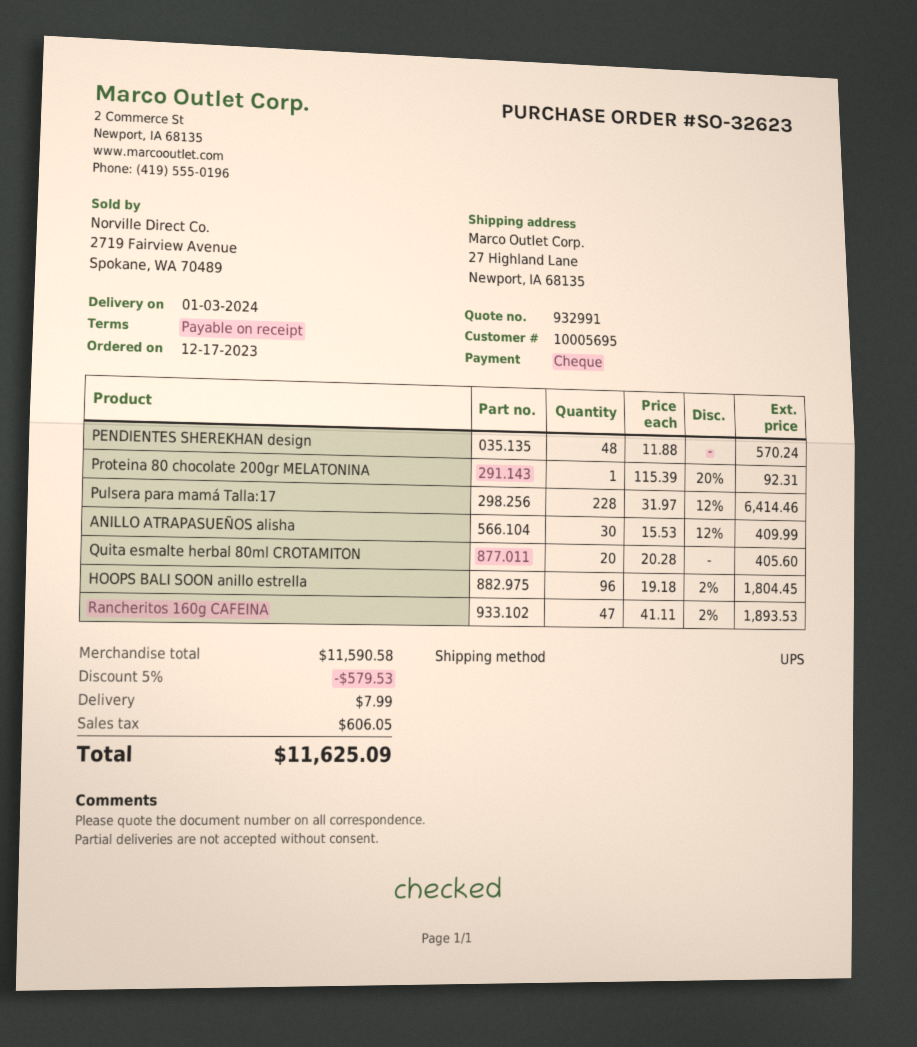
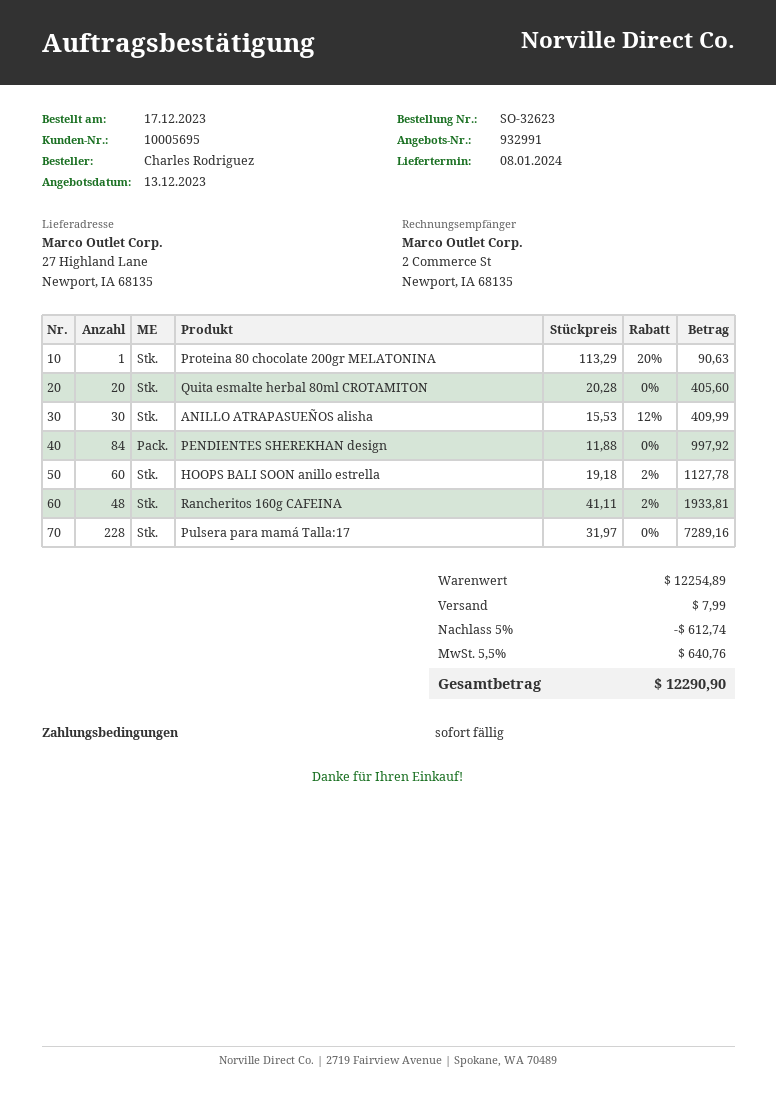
delivery date: 2024-01-03 -> 2024-01-08
PENDIENTES SHEREKHAN design: 48 x 11.88 = 570.24 -> 84 x 11.88 = 997.92
Proteina 80 chocolate 200gr MELATONINA: 1 x 115.39 - 20% = 92.31 -> 1 x 113.29 - 20% = 90.63
Pulsera para mamá Talla:17: 228 x 31.97 - 12% = 6414.46 -> 228 x 31.97 = 7289.16
HOOPS BALI SOON anillo estrella: 96 x 19.18 - 2% = 1804.45 -> 60 x 19.18 - 2% = 1127.78
Rancheritos 160g CAFEINA: 47 x 41.11 - 2% = 1893.53 -> 48 x 41.11 - 2% = 1933.81
subtotal: 11590.58 -> 12254.89
discount: 5% = 579.53 -> 5% = 612.74
tax: 606.05 -> 640.76
total: 11625.09 -> 12290.90

